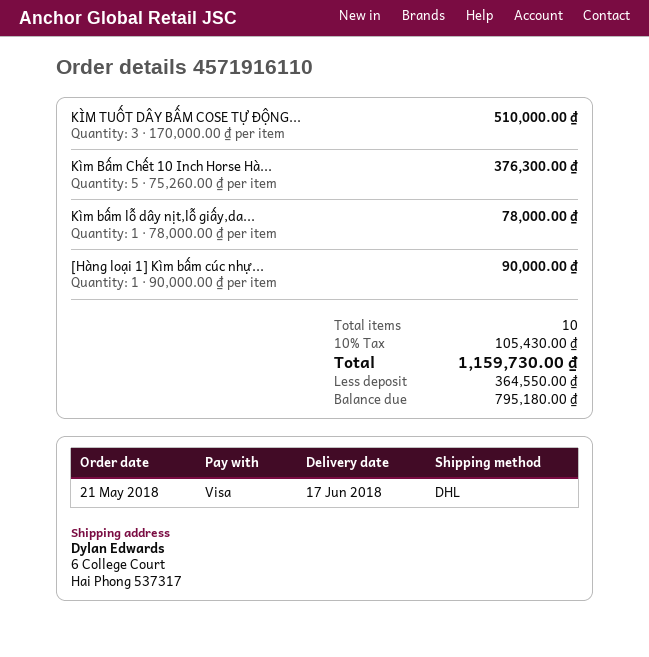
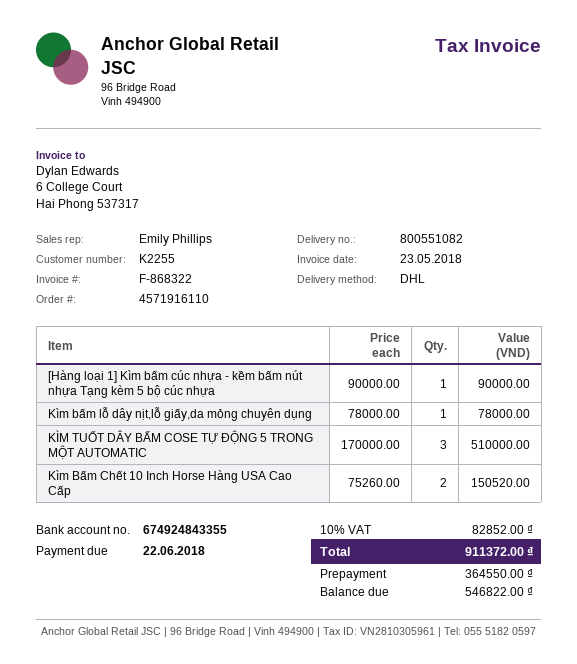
Kìm Bấm Chết 10 Inch Horse Hà...: 5 x 75260.00 = 376300.00 -> 2 x 75260.00 = 150520.00
tax: 10% = 105430.00 -> 10% = 82852.00
total: 1159730.00 -> 911372.00
balance: 795180.00 -> 546822.00

